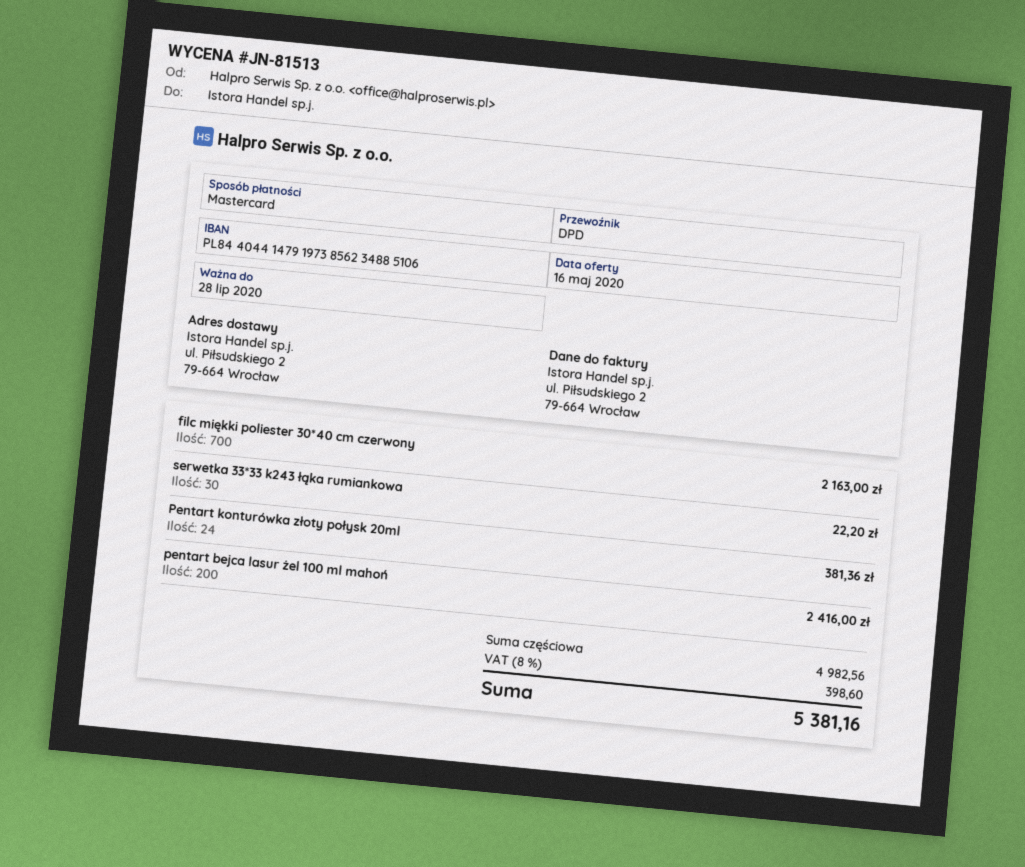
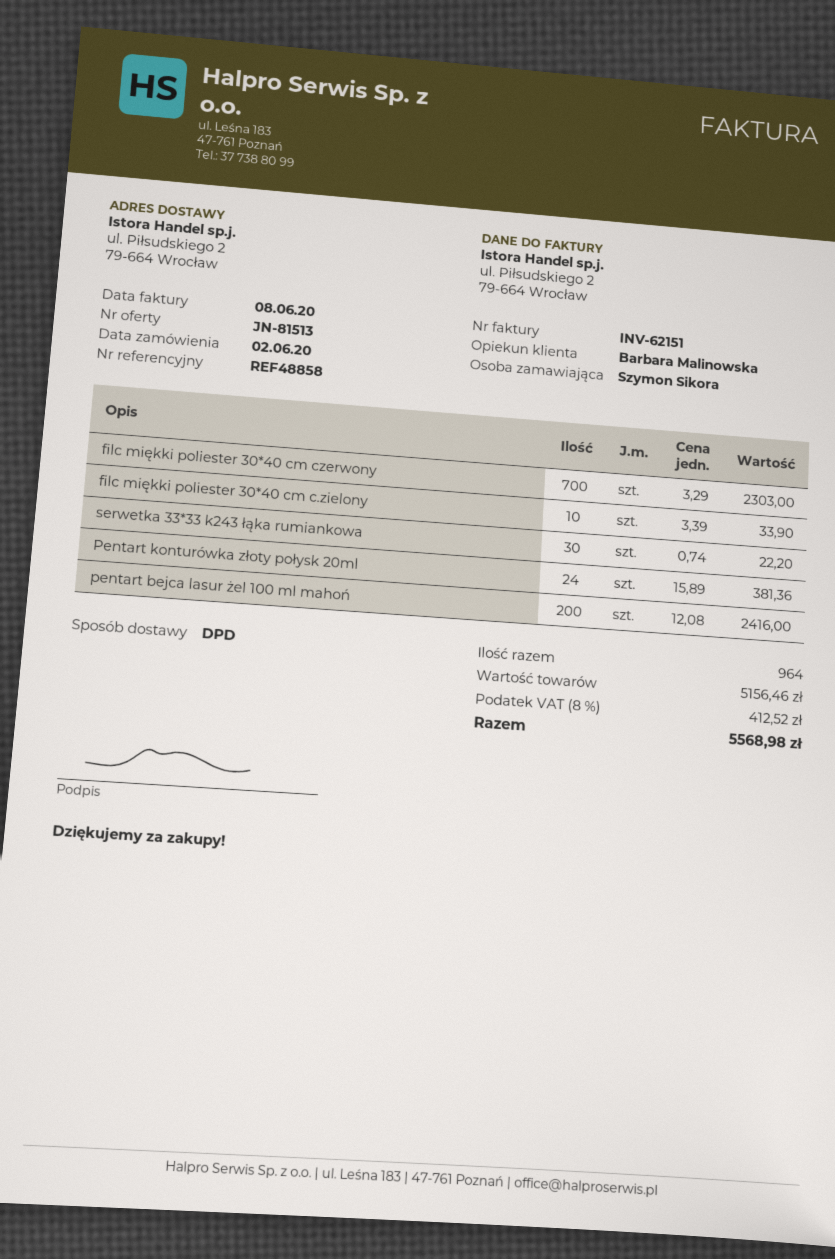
filc miękki poliester 30*40 cm czerwony: 700 for 2163.00 -> 700 for 2303.00
filc miękki poliester 30*40 cm c.zielony: none -> 10 for 33.90
subtotal: 4982.56 -> 5156.46
tax: 8% = 398.60 -> 8% = 412.52
total: 5381.16 -> 5568.98

